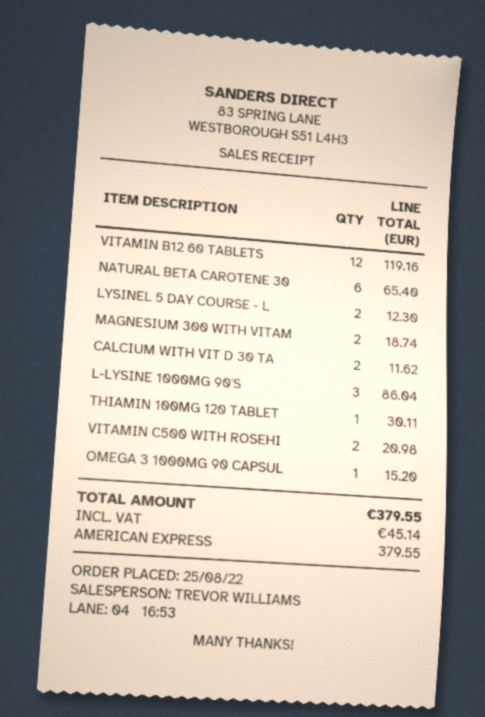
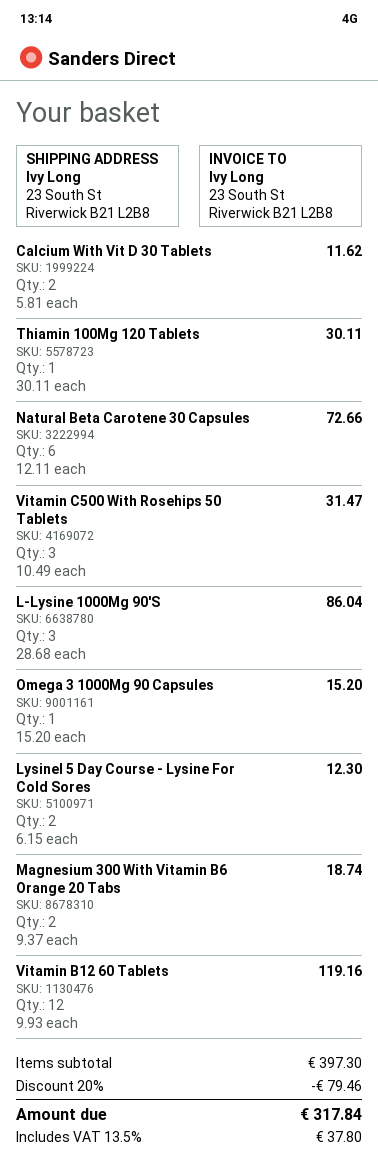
NATURAL BETA CAROTENE 30: 6 for 65.40 -> 6 for 72.66
VITAMIN C500 WITH ROSEHI: 2 for 20.98 -> 3 for 31.47
discount: none -> 20% = 79.46
tax: 45.14 -> 37.80
total: 379.55 -> 317.84

